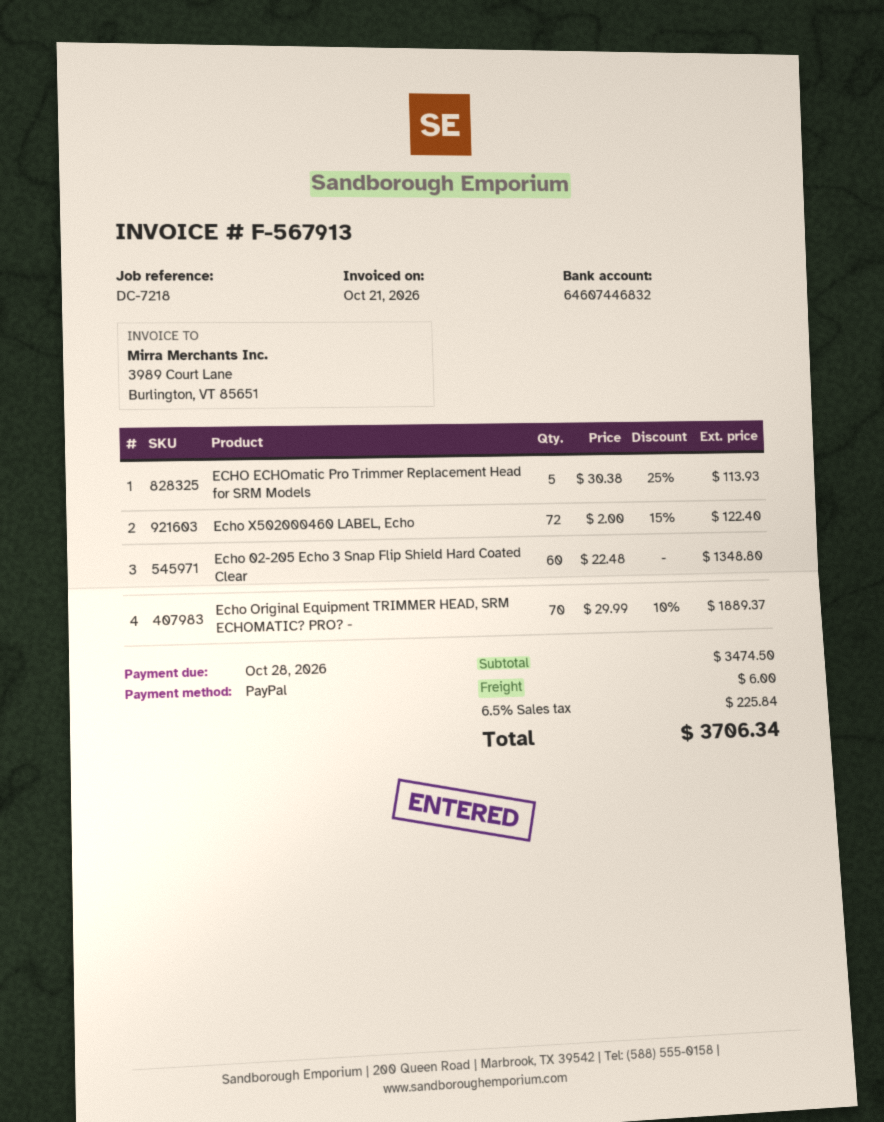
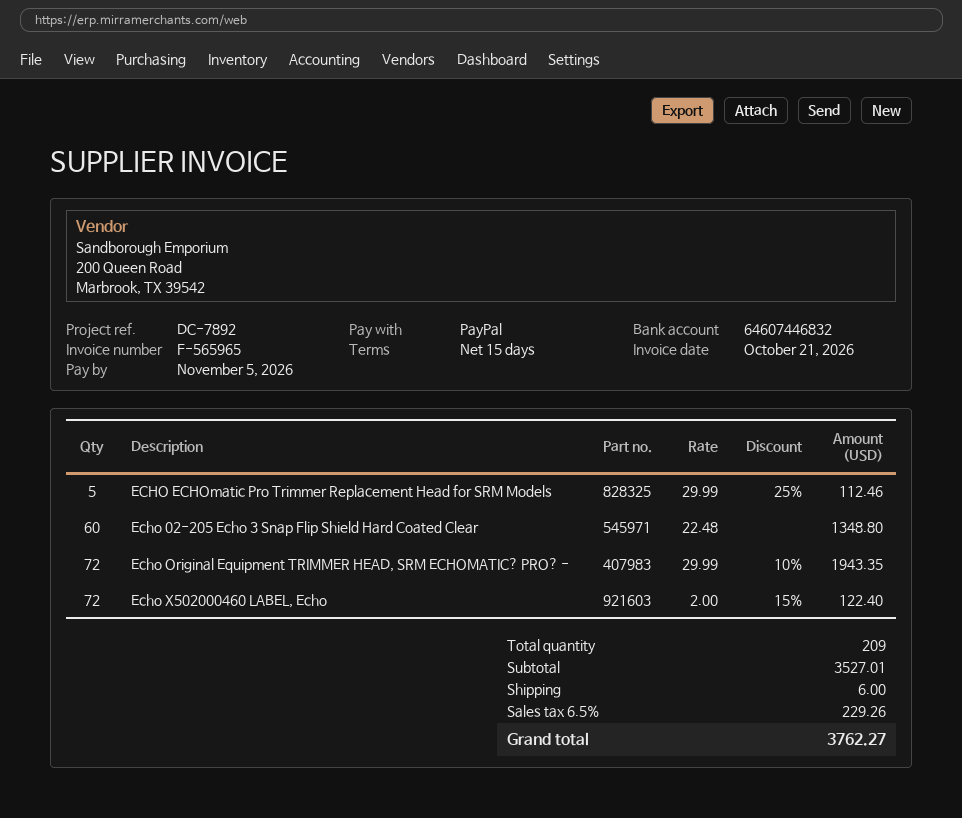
invoice number: F-567913 -> F-565965
due date: 2026-10-28 -> 2026-11-05
reference: DC-7218 -> DC-7892
ECHO ECHOmatic Pro Trimmer Replacement Head for SRM Models: 5 x 30.38 - 25% = 113.93 -> 5 x 29.99 - 25% = 112.46
Echo Original Equipment TRIMMER HEAD, SRM ECHOMATIC? PRO? -: 70 x 29.99 - 10% = 1889.37 -> 72 x 29.99 - 10% = 1943.35
subtotal: 3474.50 -> 3527.01
tax: 6.5% = 225.84 -> 6.5% = 229.26
total: 3706.34 -> 3762.27

